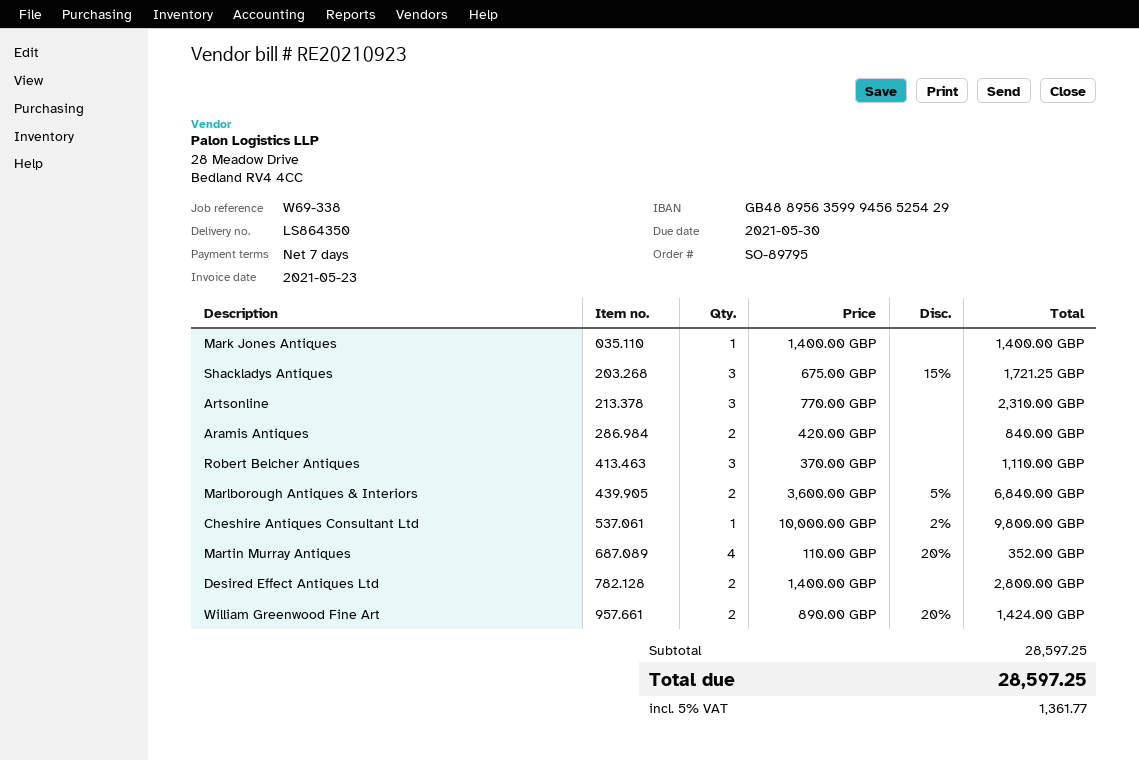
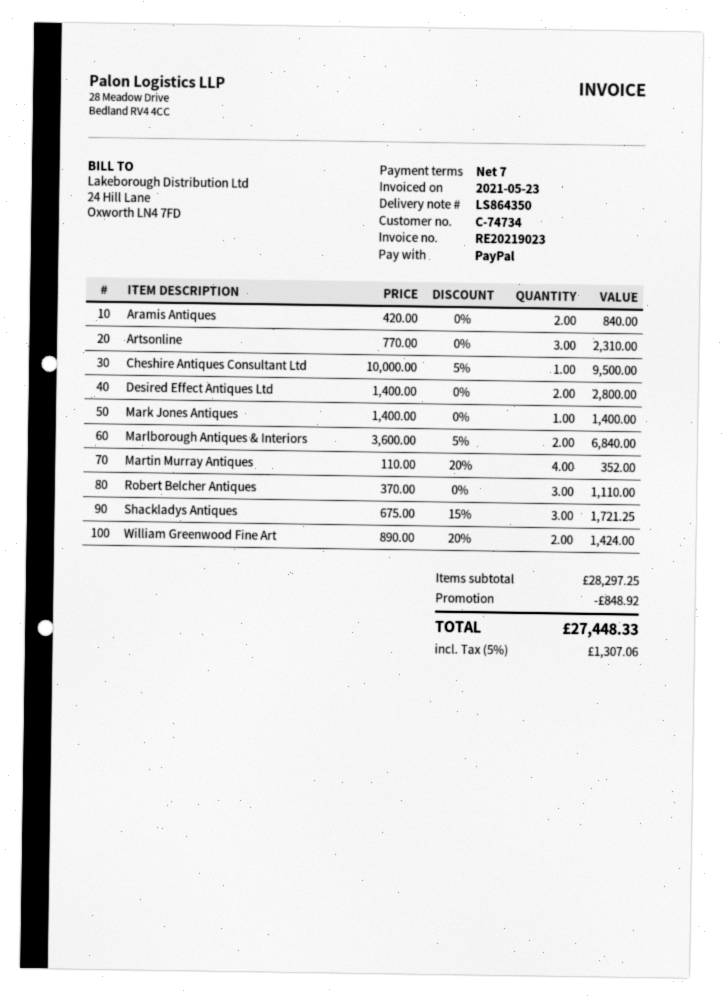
invoice number: RE20210923 -> RE20219023
Cheshire Antiques Consultant Ltd: 1 x 10000.00 - 2% = 9800.00 -> 1 x 10000.00 - 5% = 9500.00
subtotal: 28597.25 -> 28297.25
discount: none -> 848.92
tax: 5% = 1361.77 -> 5% = 1307.06
total: 28597.25 -> 27448.33

